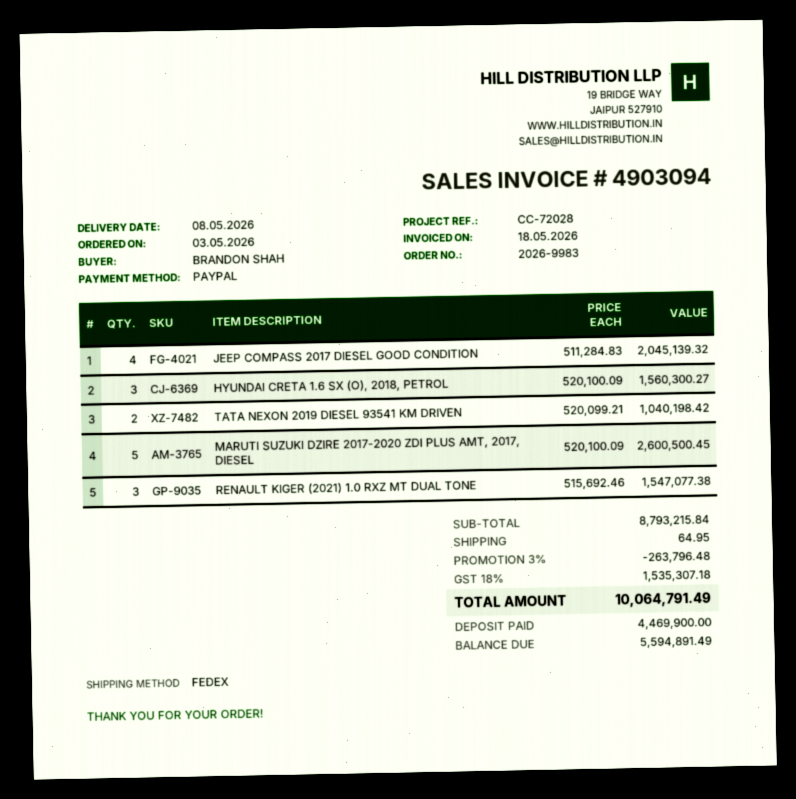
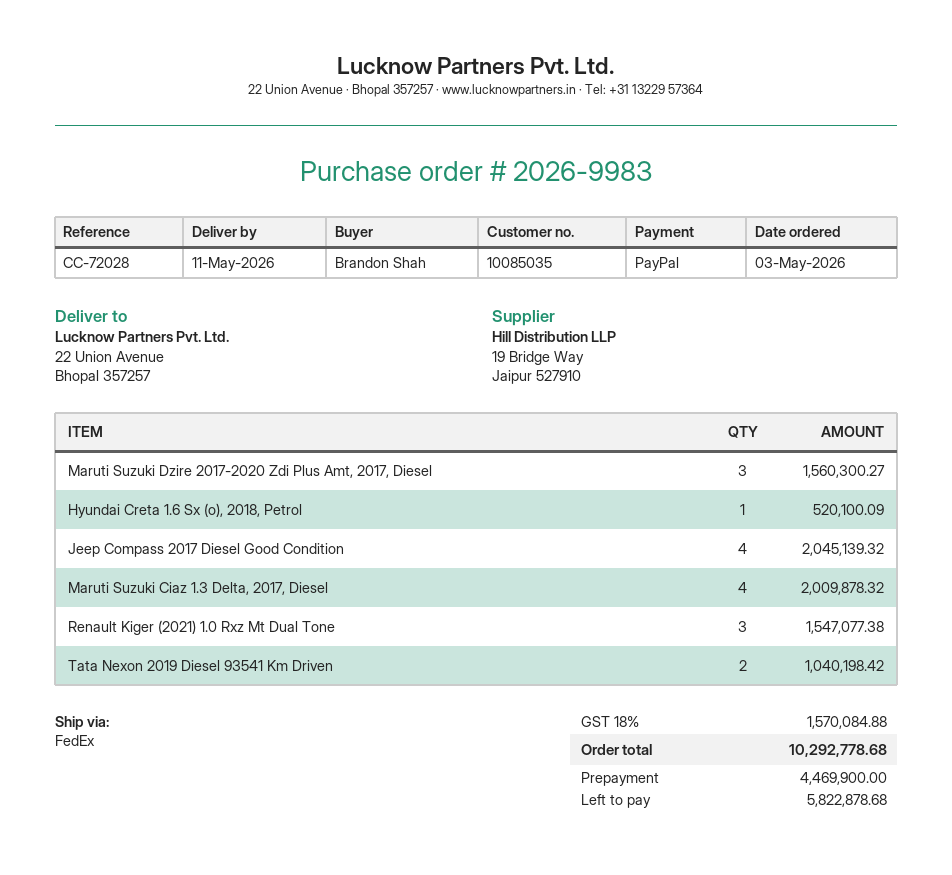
delivery date: 2026-05-08 -> 2026-05-11
HYUNDAI CRETA 1.6 SX (O), 2018, PETROL: 3 for 1560300.27 -> 1 for 520100.09
MARUTI SUZUKI DZIRE 2017-2020 ZDI PLUS AMT, 2017, DIESEL: 5 for 2600500.45 -> 3 for 1560300.27
Maruti Suzuki Ciaz 1.3 Delta, 2017, Diesel: none -> 4 for 2009878.32
discount: 3% = 263796.48 -> none
shipping: 64.95 -> none
tax: 18% = 1535307.18 -> 18% = 1570084.88
total: 10064791.49 -> 10292778.68
balance: 5594891.49 -> 5822878.68

